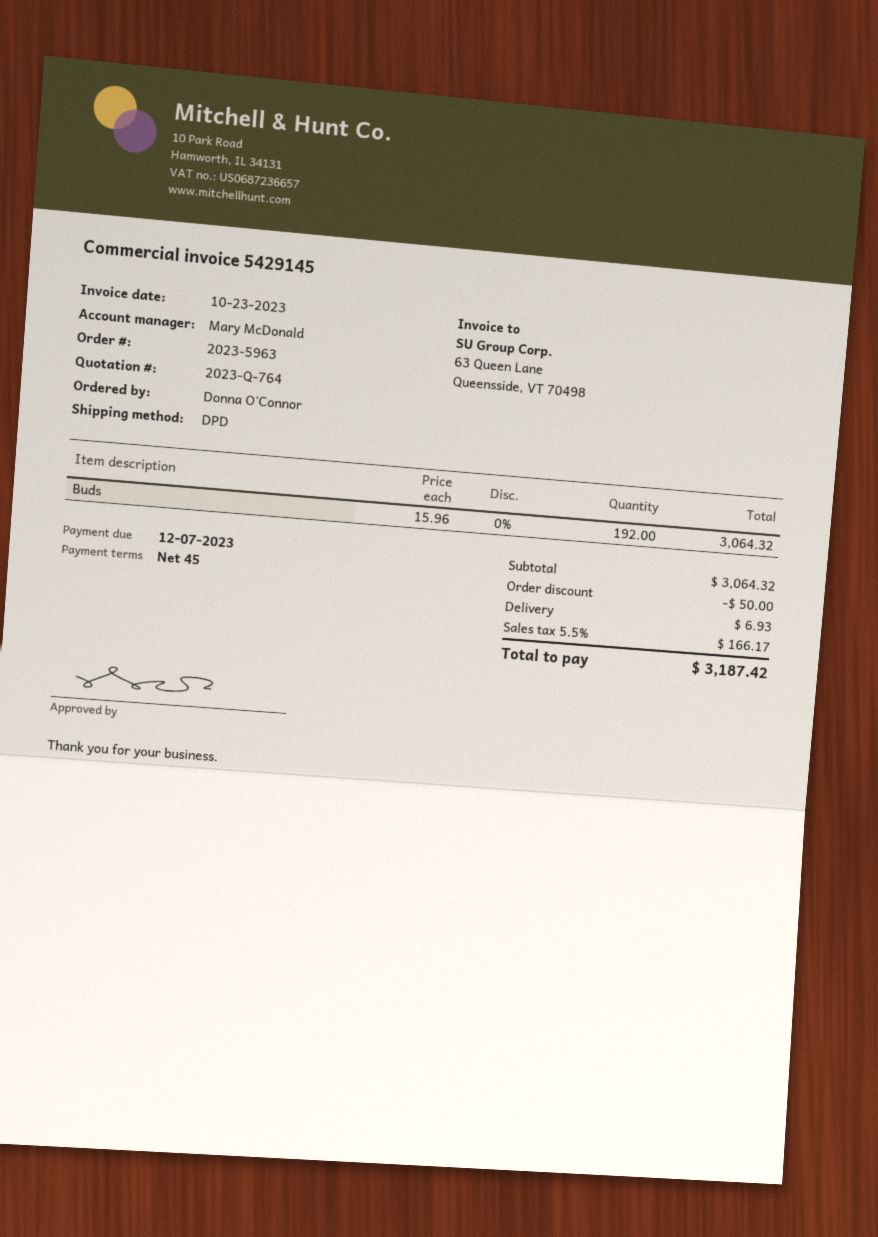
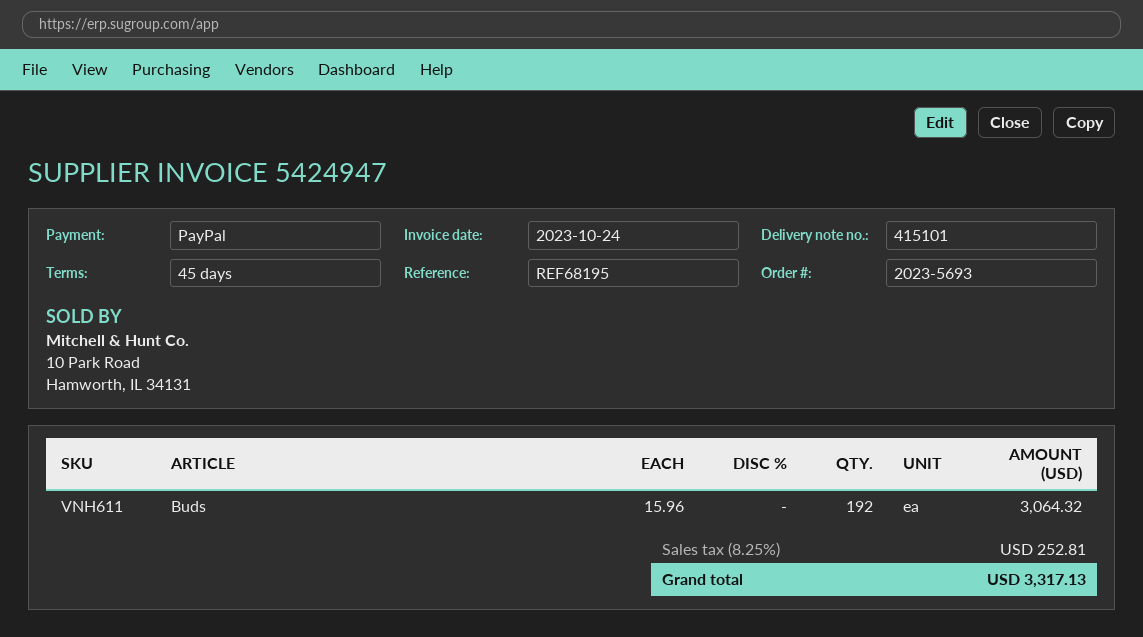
order number: 2023-5963 -> 2023-5693
invoice number: 5429145 -> 5424947
invoice date: 2023-10-23 -> 2023-10-24
discount: 50.00 -> none
shipping: 6.93 -> none
tax: 5.5% = 166.17 -> 8.25% = 252.81
total: 3187.42 -> 3317.13

